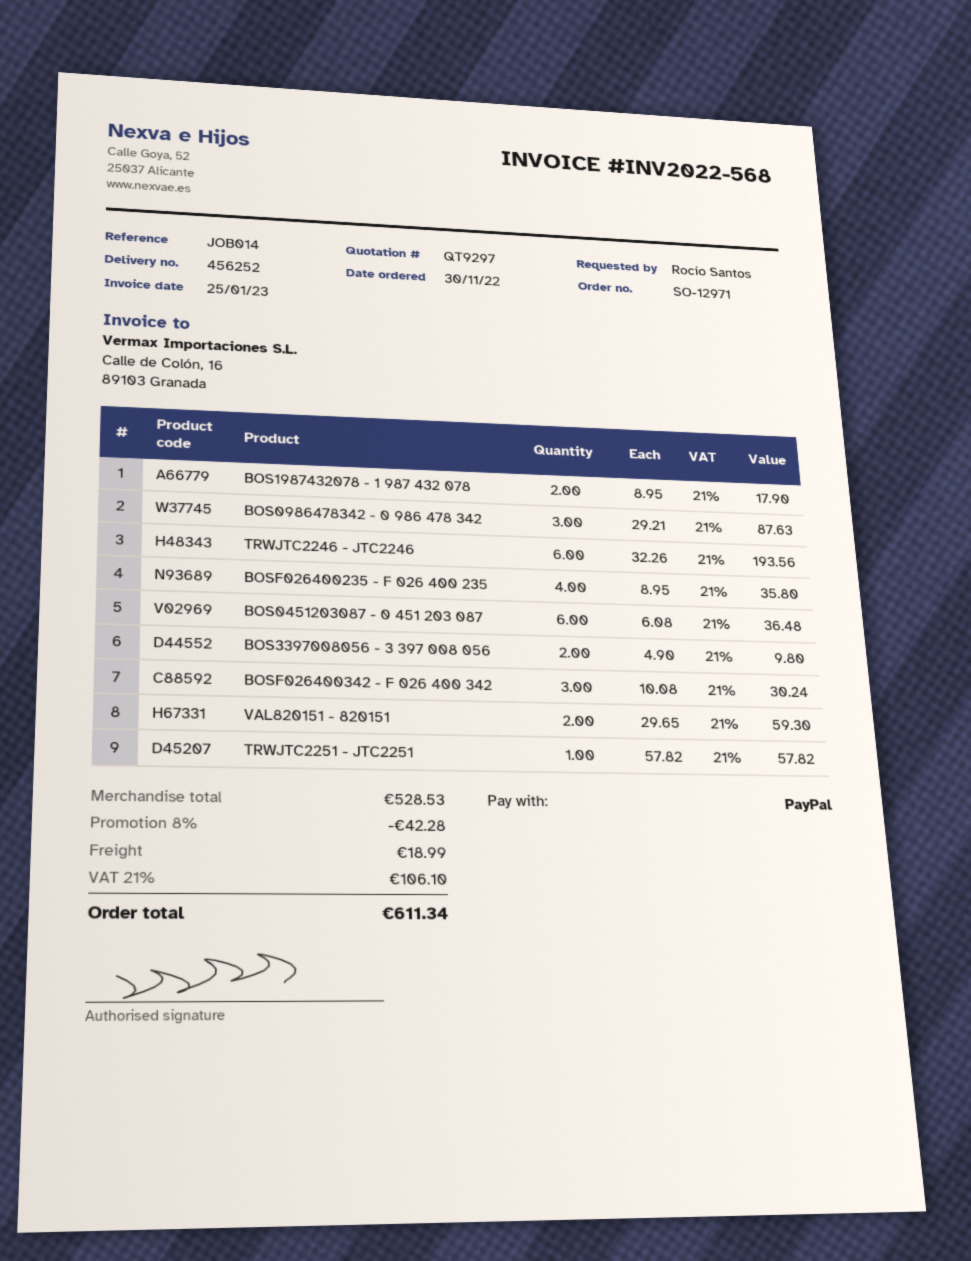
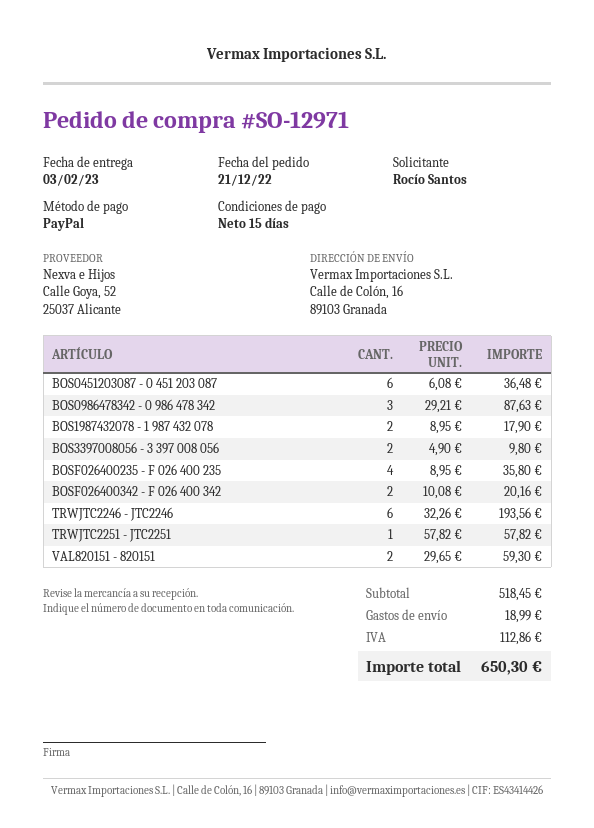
order date: 2022-11-30 -> 2022-12-21
BOSF026400342 - F 026 400 342: 3 x 10.08 = 30.24 -> 2 x 10.08 = 20.16
subtotal: 528.53 -> 518.45
discount: 8% = 42.28 -> none
tax: 106.10 -> 112.86
total: 611.34 -> 650.30

